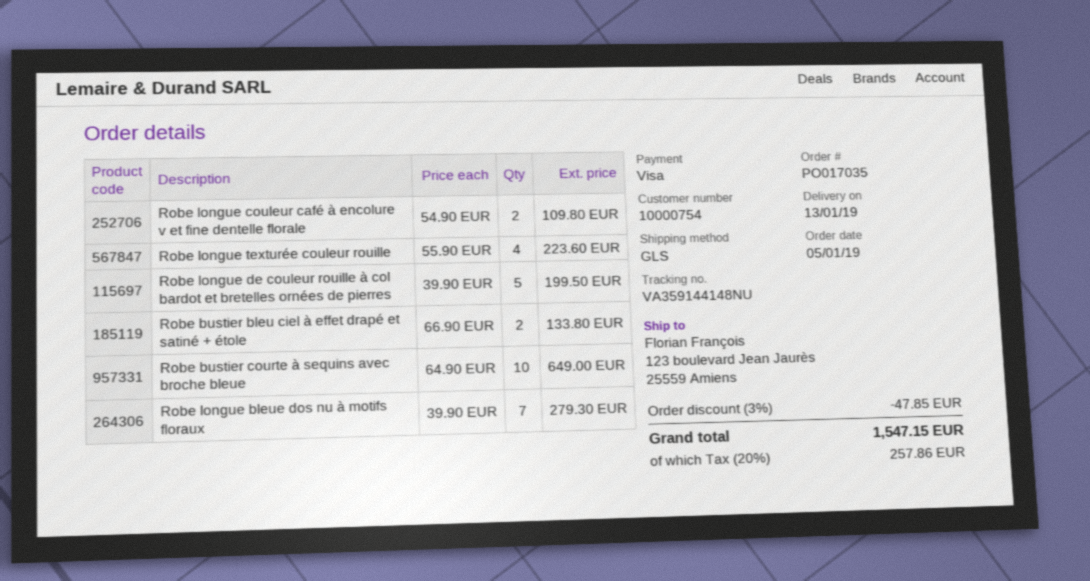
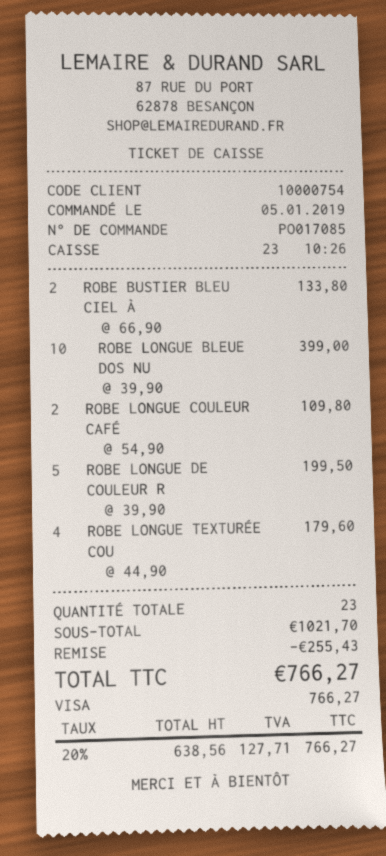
order number: PO017035 -> PO017085
Robe longue texturée couleur rouille: 4 x 55.90 = 223.60 -> 4 x 44.90 = 179.60
Robe bustier courte à sequins avec broche bleue: 10 x 64.90 = 649.00 -> none
Robe longue bleue dos nu à motifs floraux: 7 x 39.90 = 279.30 -> 10 x 39.90 = 399.00
discount: 47.85 -> 255.43
tax: 20% = 257.86 -> 20% = 127.71
total: 1547.15 -> 766.27

